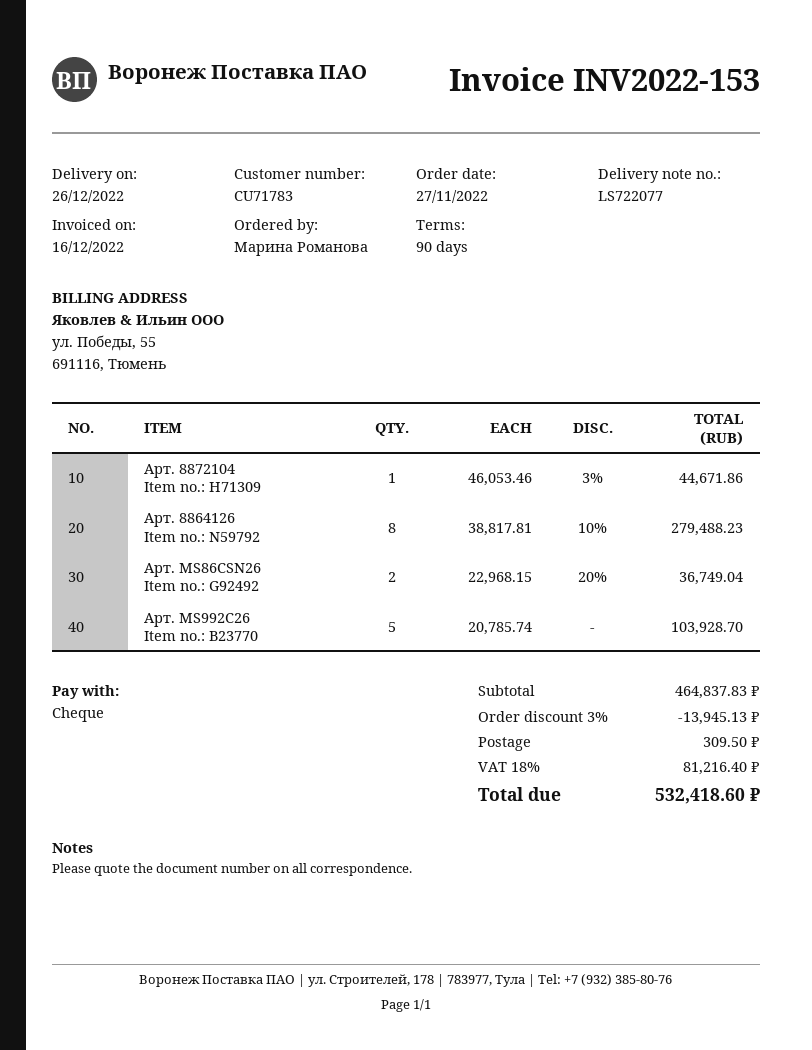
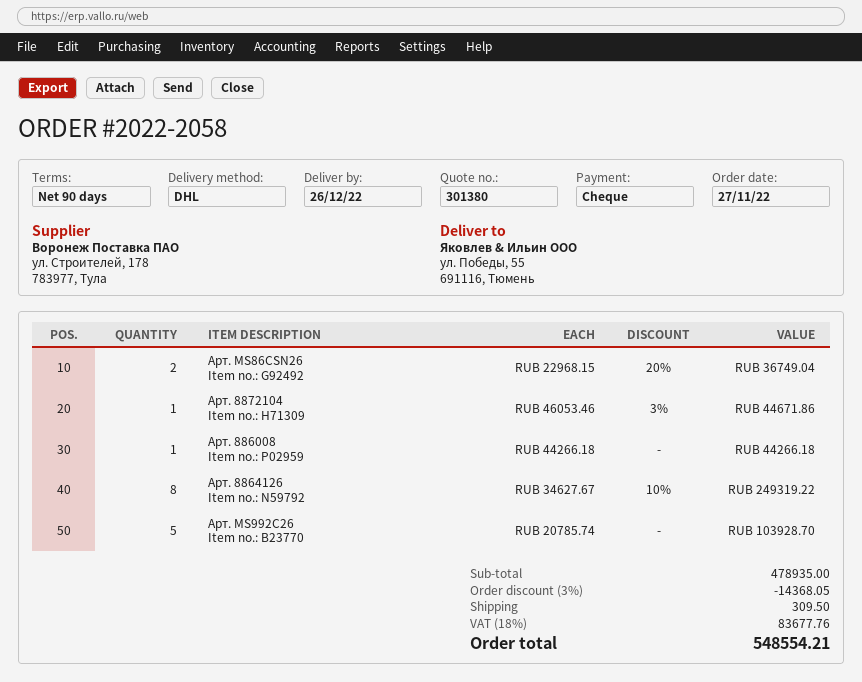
Арт. 8864126: 8 x 38817.81 - 10% = 279488.23 -> 8 x 34627.67 - 10% = 249319.22
Арт. 886008: none -> 1 x 44266.18 = 44266.18
subtotal: 464837.83 -> 478935.00
discount: 3% = 13945.13 -> 3% = 14368.05
tax: 18% = 81216.40 -> 18% = 83677.76
total: 532418.60 -> 548554.21

